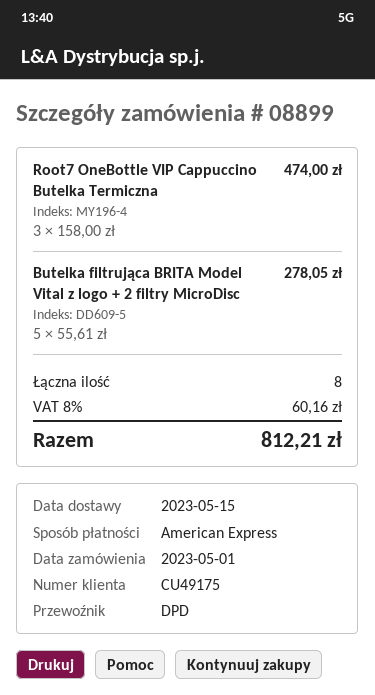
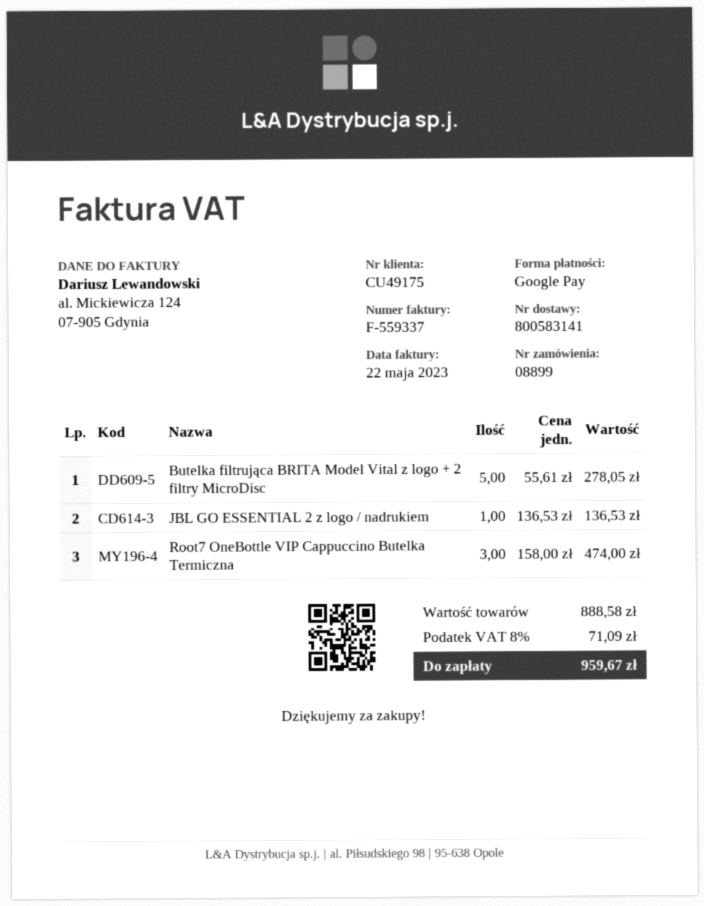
payment method: American Express -> Google Pay
JBL GO ESSENTIAL 2 z logo / nadrukiem: none -> 1 x 136.53 = 136.53
tax: 8% = 60.16 -> 8% = 71.09
total: 812.21 -> 959.67

